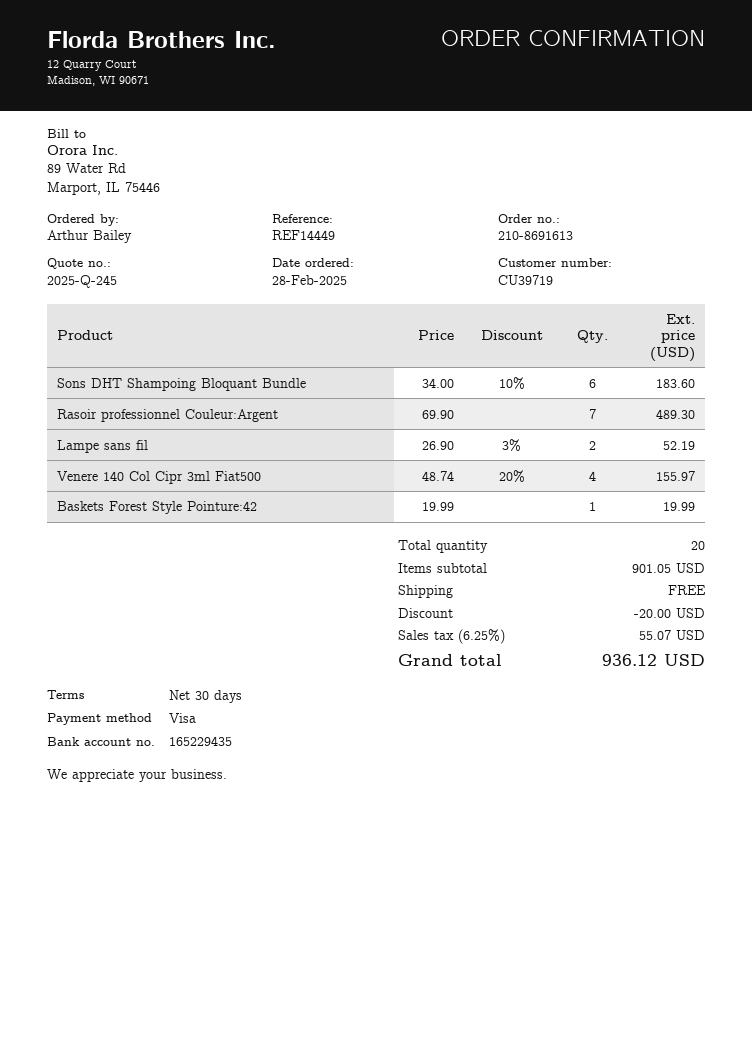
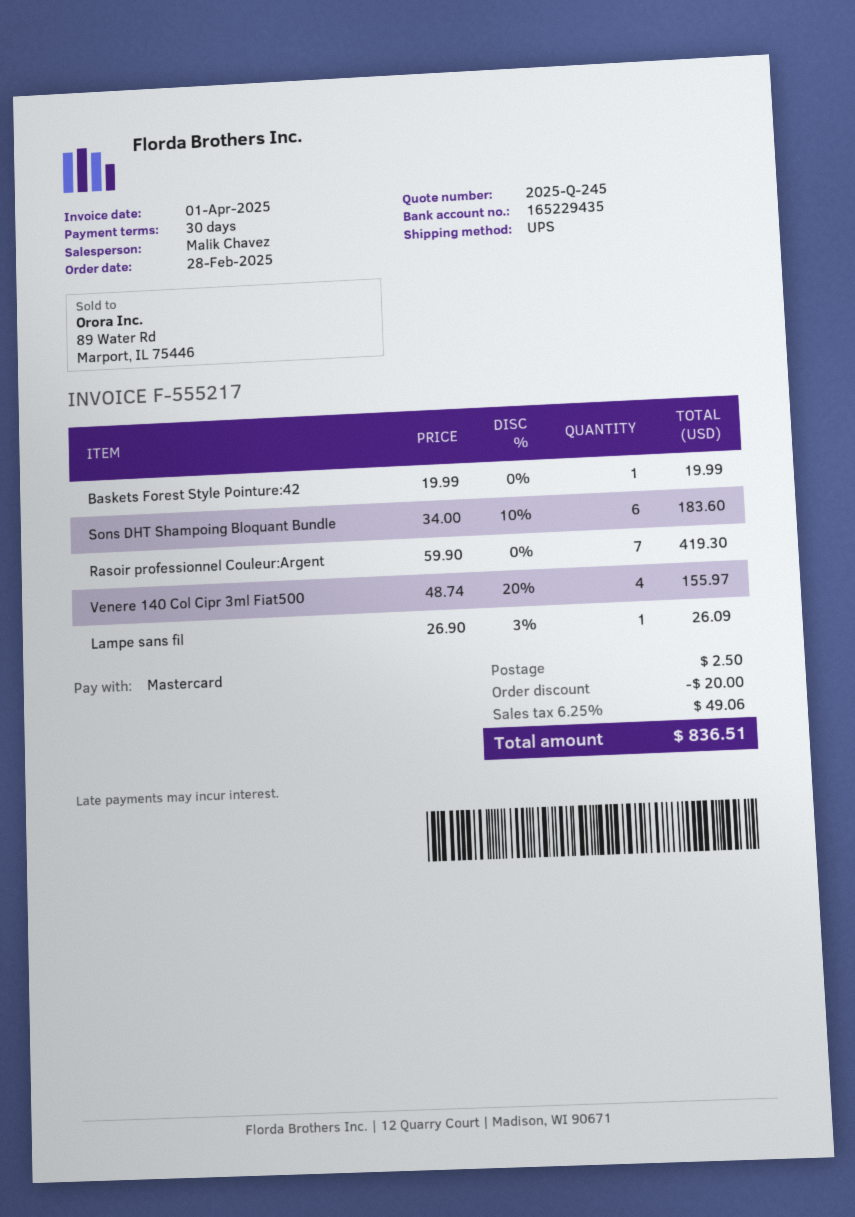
payment method: Visa -> Mastercard
Rasoir professionnel Couleur:Argent: 7 x 69.90 = 489.30 -> 7 x 59.90 = 419.30
Lampe sans fil: 2 x 26.90 - 3% = 52.19 -> 1 x 26.90 - 3% = 26.09
shipping: 0.00 -> 2.50
tax: 6.25% = 55.07 -> 6.25% = 49.06
total: 936.12 -> 836.51

